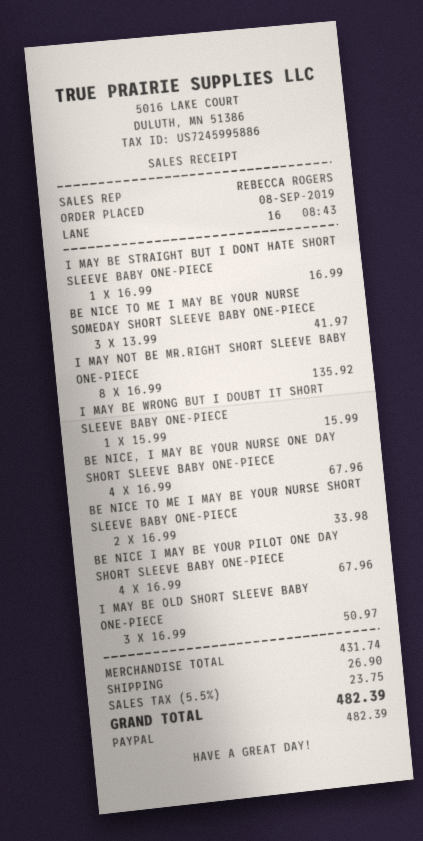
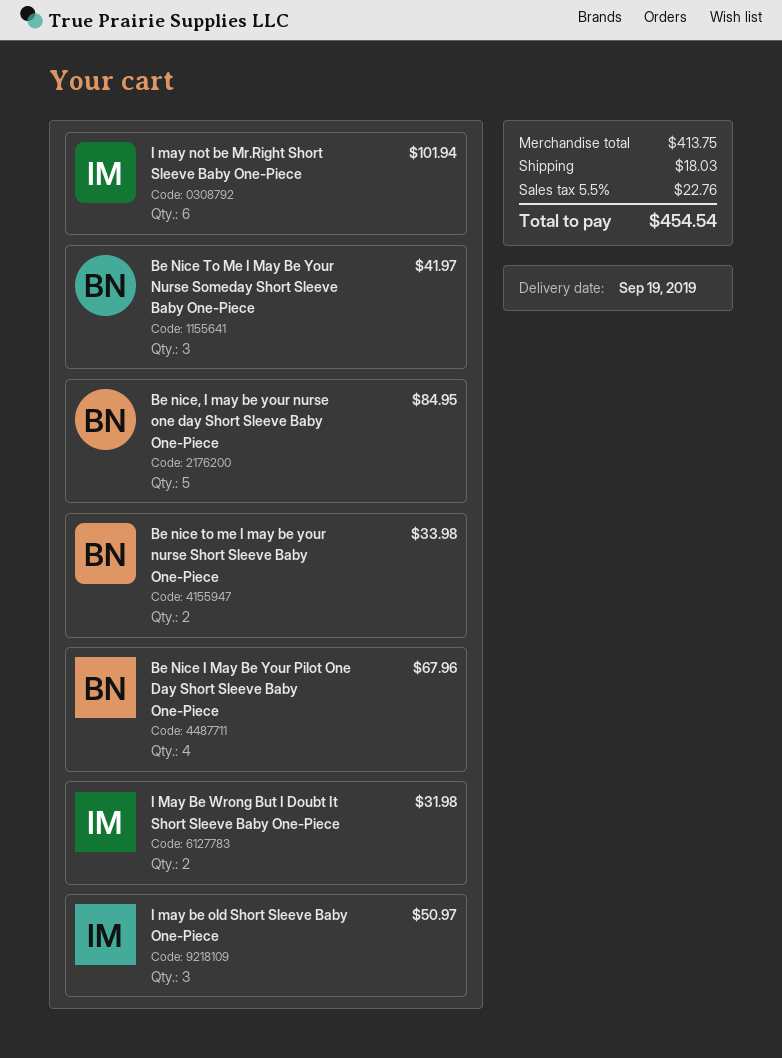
I MAY BE STRAIGHT BUT I DONT HATE SHORT SLEEVE BABY ONE-PIECE: 1 for 16.99 -> none
I MAY NOT BE MR.RIGHT SHORT SLEEVE BABY ONE-PIECE: 8 for 135.92 -> 6 for 101.94
I MAY BE WRONG BUT I DOUBT IT SHORT SLEEVE BABY ONE-PIECE: 1 for 15.99 -> 2 for 31.98
BE NICE, I MAY BE YOUR NURSE ONE DAY SHORT SLEEVE BABY ONE-PIECE: 4 for 67.96 -> 5 for 84.95
subtotal: 431.74 -> 413.75
shipping: 26.90 -> 18.03
tax: 5.5% = 23.75 -> 5.5% = 22.76
total: 482.39 -> 454.54

